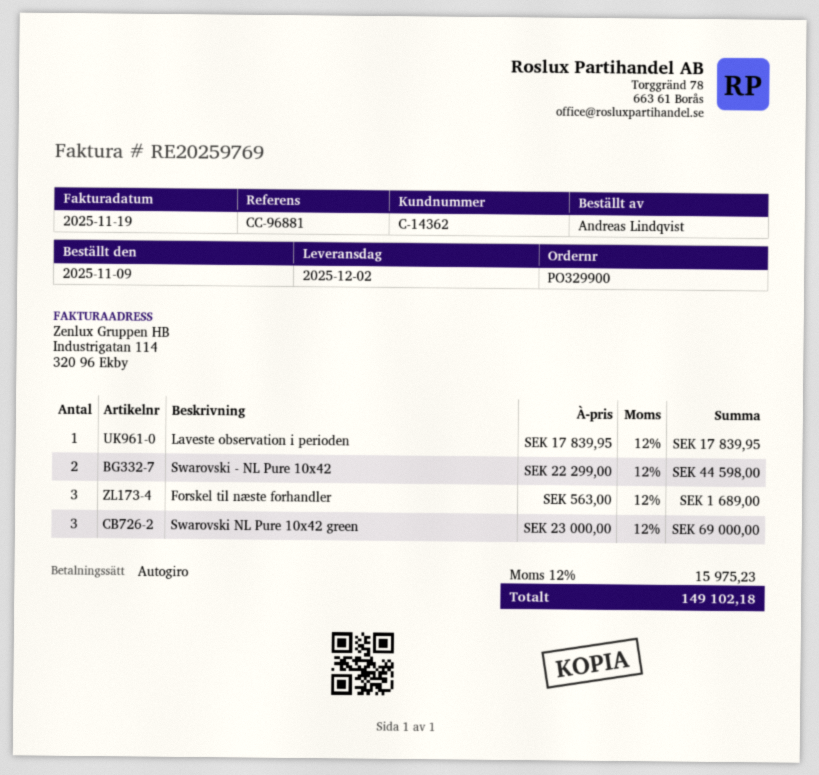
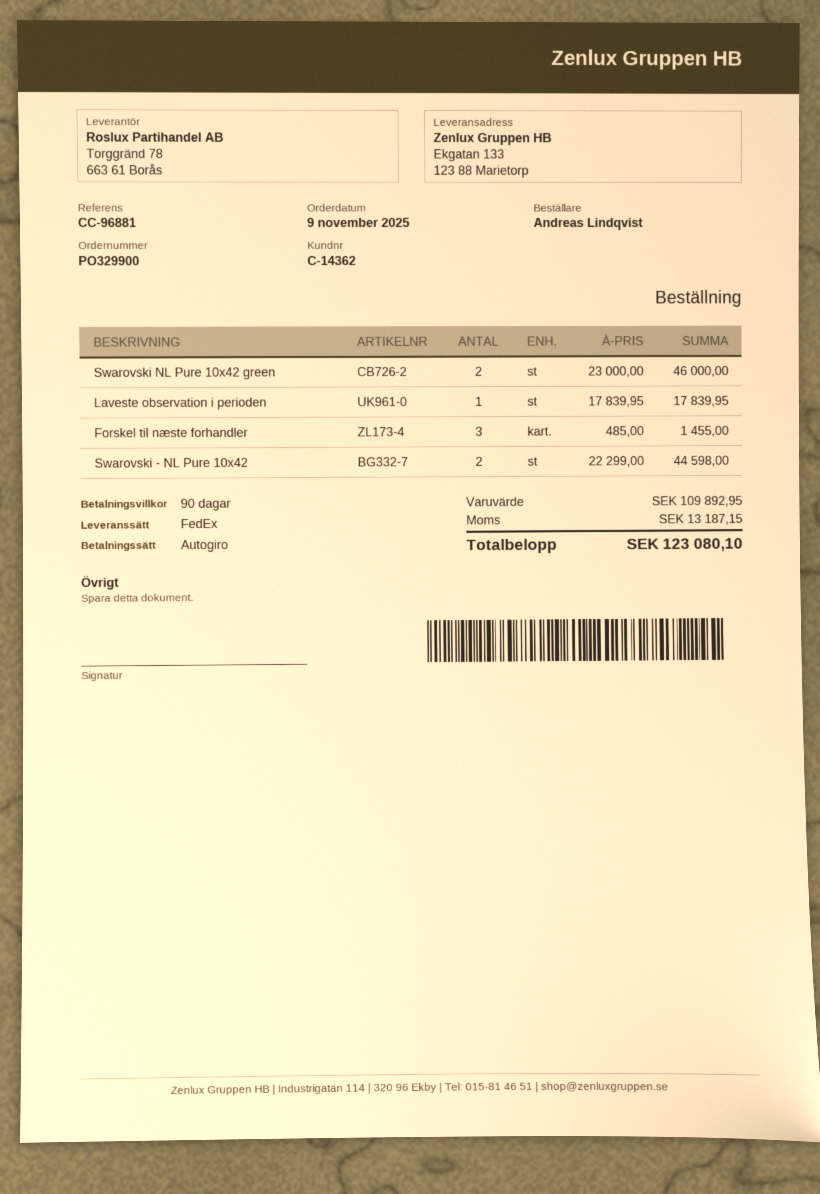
Forskel til næste forhandler: 3 x 563.00 = 1689.00 -> 3 x 485.00 = 1455.00
Swarovski NL Pure 10x42 green: 3 x 23000.00 = 69000.00 -> 2 x 23000.00 = 46000.00
tax: 15975.23 -> 13187.15
total: 149102.18 -> 123080.10

